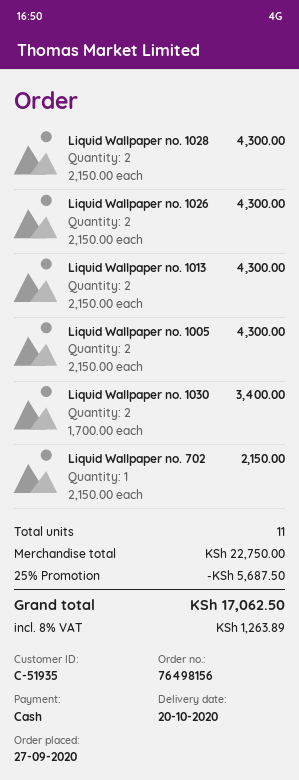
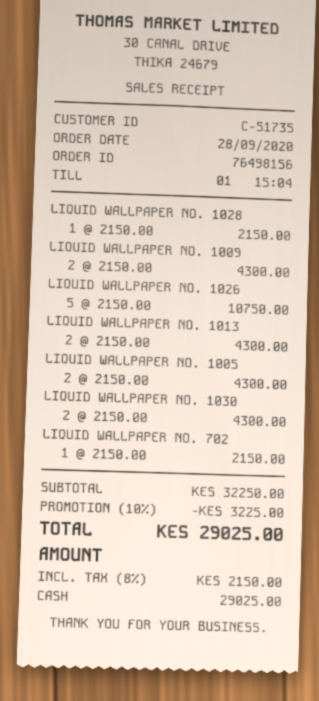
order date: 2020-09-27 -> 2020-09-28
customer number: C-51935 -> C-51735
Liquid Wallpaper no. 1028: 2 x 2150.00 = 4300.00 -> 1 x 2150.00 = 2150.00
Liquid Wallpaper no. 1026: 2 x 2150.00 = 4300.00 -> 5 x 2150.00 = 10750.00
Liquid Wallpaper no. 1030: 2 x 1700.00 = 3400.00 -> 2 x 2150.00 = 4300.00
LIQUID WALLPAPER NO. 1009: none -> 2 x 2150.00 = 4300.00
subtotal: 22750.00 -> 32250.00
discount: 25% = 5687.50 -> 10% = 3225.00
tax: 8% = 1263.89 -> 8% = 2150.00
total: 17062.50 -> 29025.00

